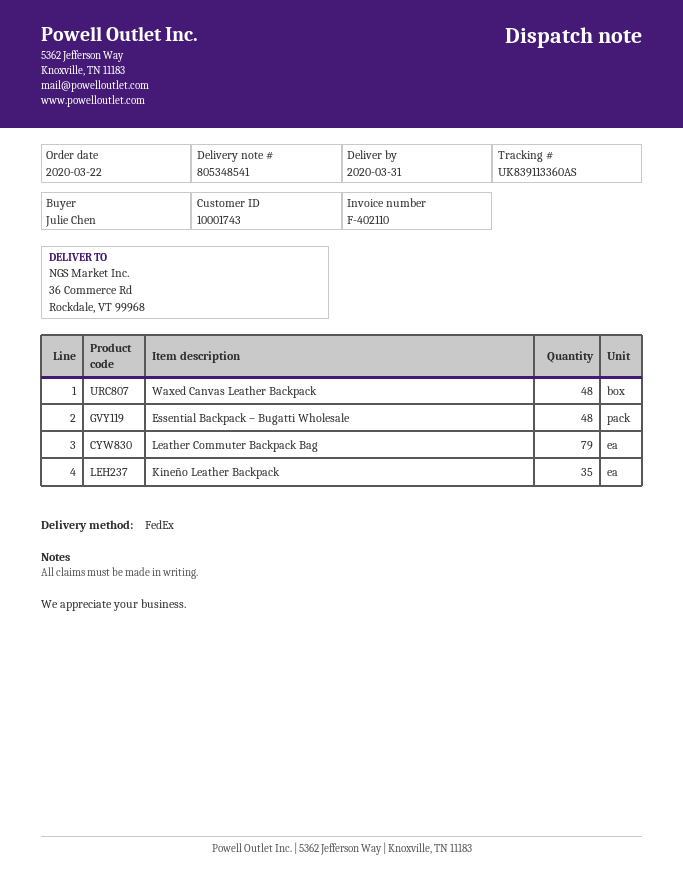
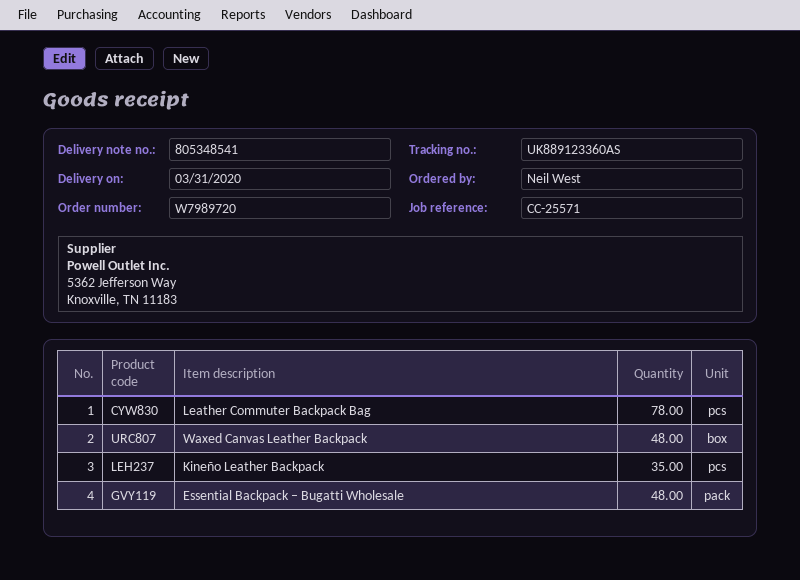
ordered by: Julie Chen -> Neil West
tracking number: UK839113360AS -> UK889123360AS
Leather Commuter Backpack Bag: 79 -> 78

